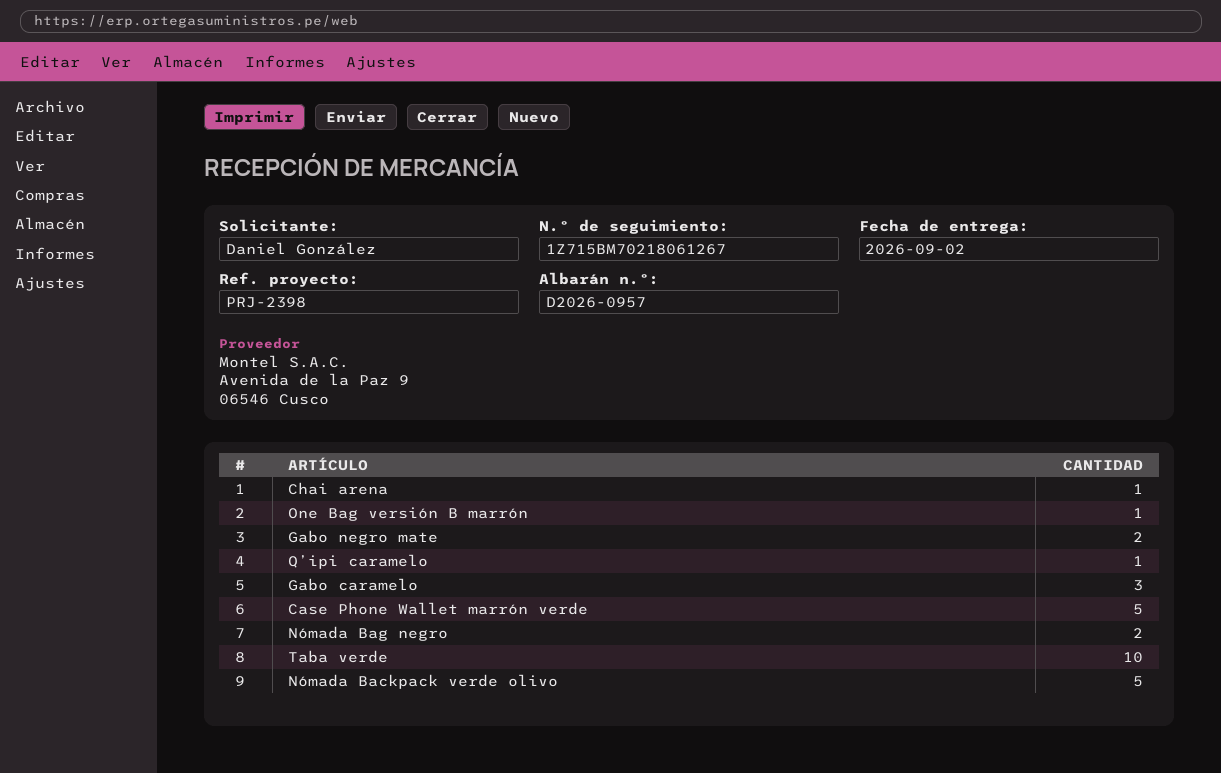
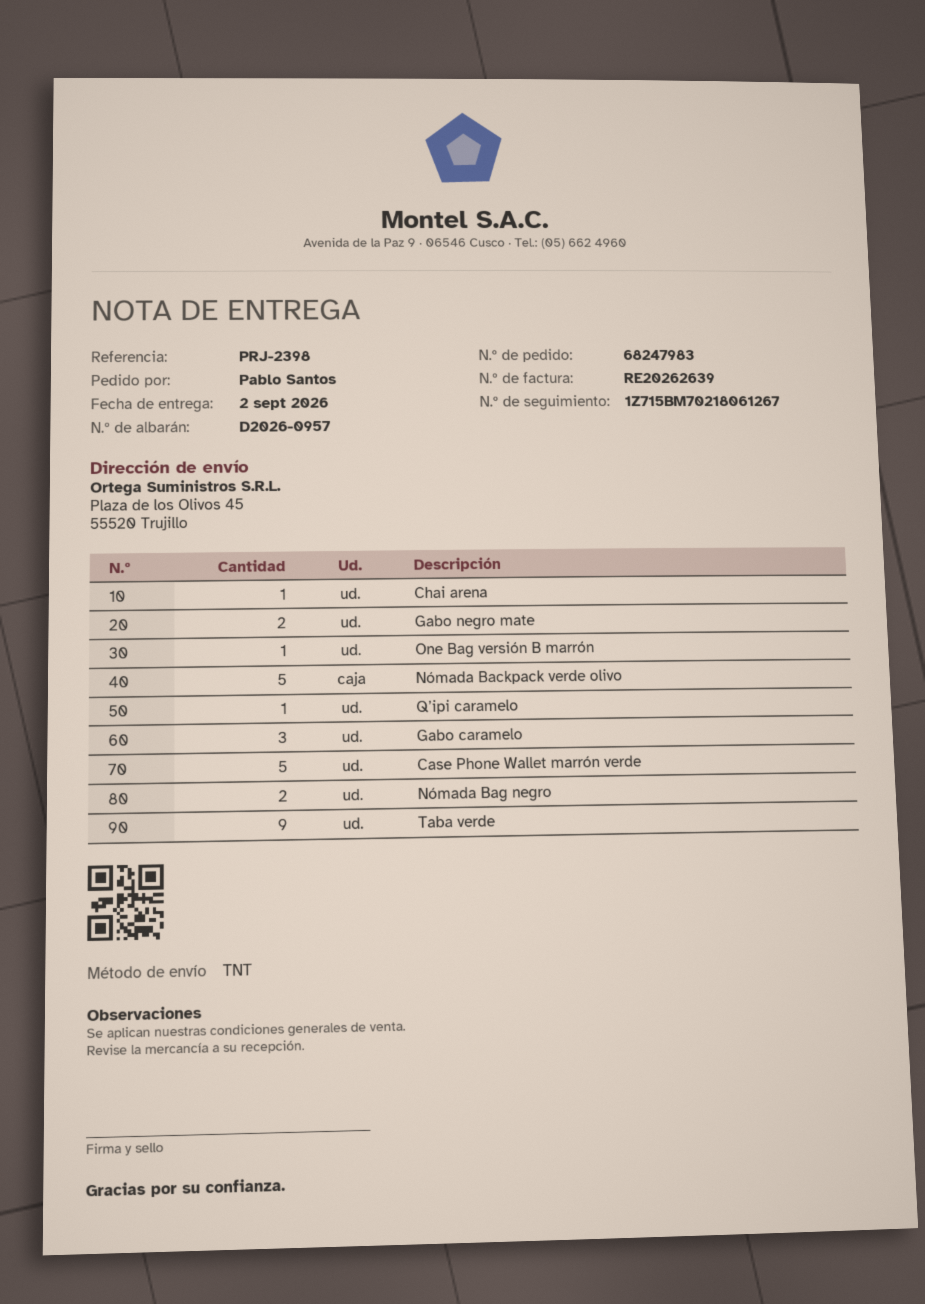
ordered by: Daniel González -> Pablo Santos
Taba verde: 10 -> 9

